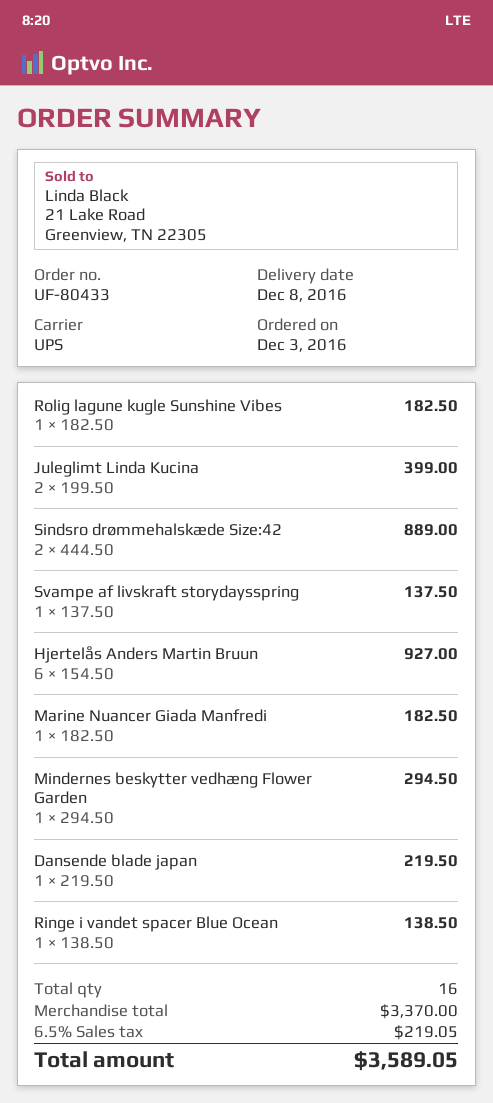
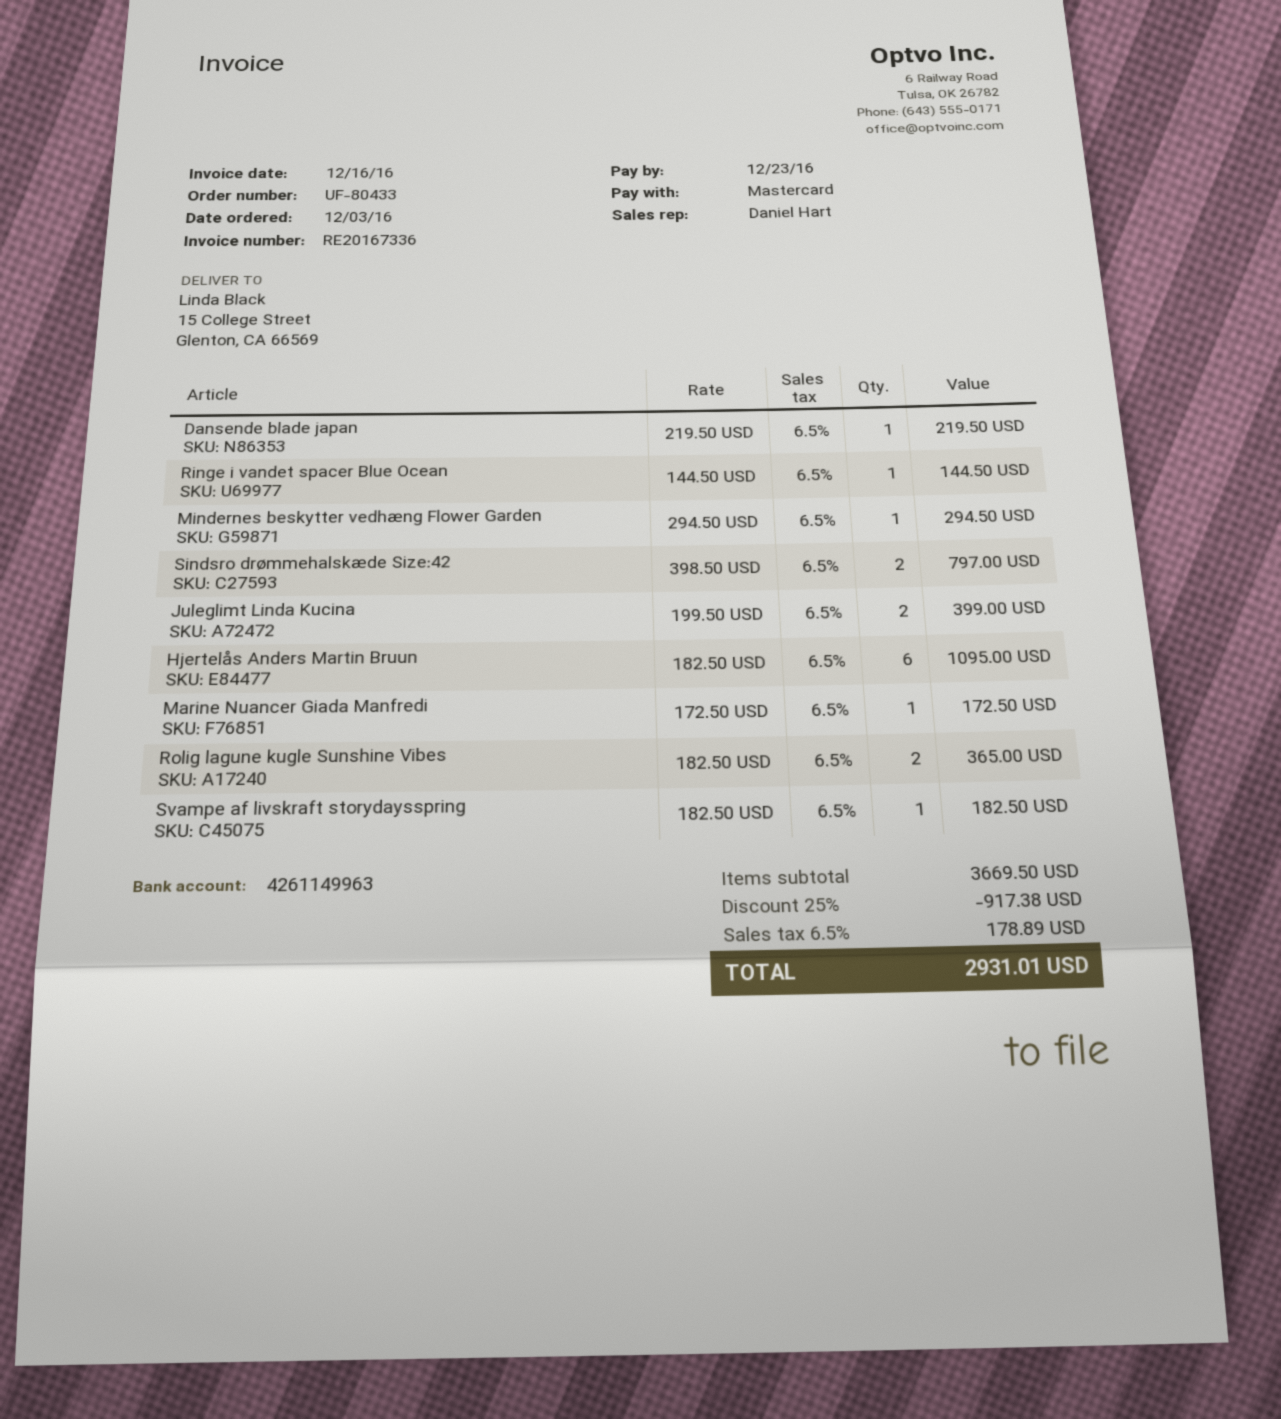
Rolig lagune kugle Sunshine Vibes: 1 x 182.50 = 182.50 -> 2 x 182.50 = 365.00
Sindsro drømmehalskæde Size:42: 2 x 444.50 = 889.00 -> 2 x 398.50 = 797.00
Svampe af livskraft storydaysspring: 1 x 137.50 = 137.50 -> 1 x 182.50 = 182.50
Hjertelås Anders Martin Bruun: 6 x 154.50 = 927.00 -> 6 x 182.50 = 1095.00
Marine Nuancer Giada Manfredi: 1 x 182.50 = 182.50 -> 1 x 172.50 = 172.50
Ringe i vandet spacer Blue Ocean: 1 x 138.50 = 138.50 -> 1 x 144.50 = 144.50
subtotal: 3370.00 -> 3669.50
discount: none -> 25% = 917.38
tax: 6.5% = 219.05 -> 6.5% = 178.89
total: 3589.05 -> 2931.01

